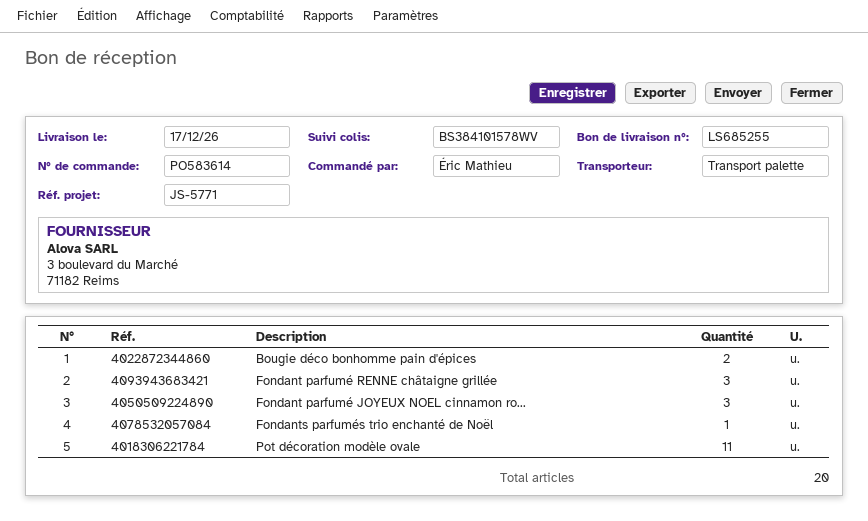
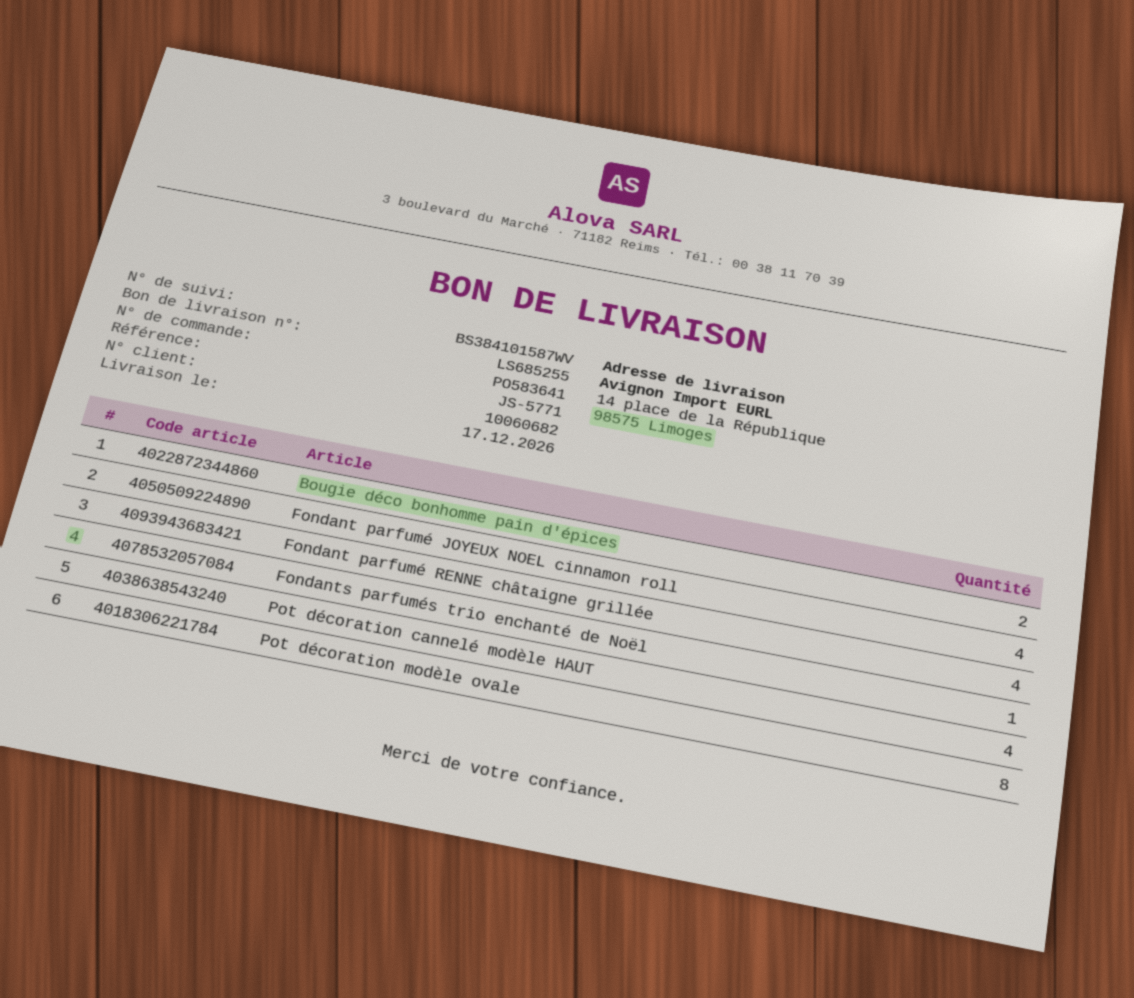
order number: PO583614 -> PO583641
tracking number: BS384101578WV -> BS384101587WV
Fondant parfumé RENNE châtaigne grillée: 3 -> 4
Fondant parfumé JOYEUX NOEL cinnamon ro...: 3 -> 4
Pot décoration modèle ovale: 11 -> 8
Pot décoration cannelé modèle HAUT: none -> 4

